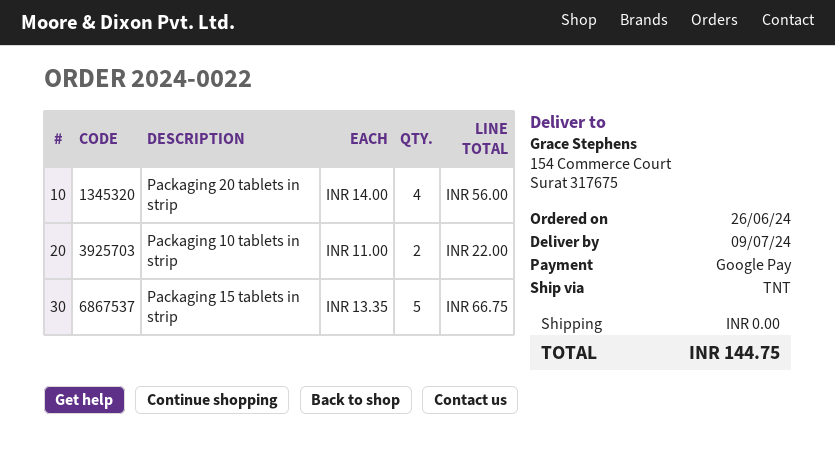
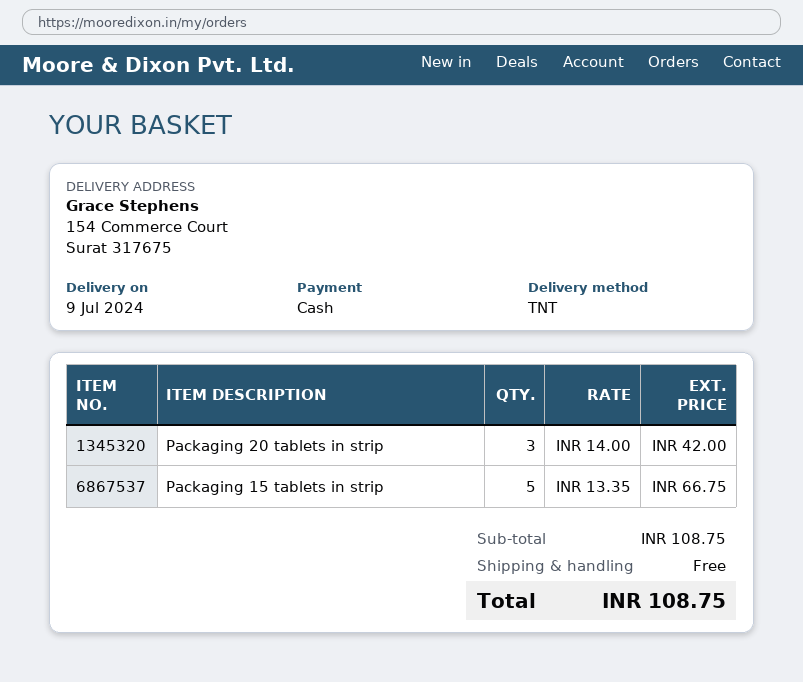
payment method: Google Pay -> cash
Packaging 20 tablets in strip: 4 x 14.00 = 56.00 -> 3 x 14.00 = 42.00
Packaging 10 tablets in strip: 2 x 11.00 = 22.00 -> none
total: 144.75 -> 108.75

